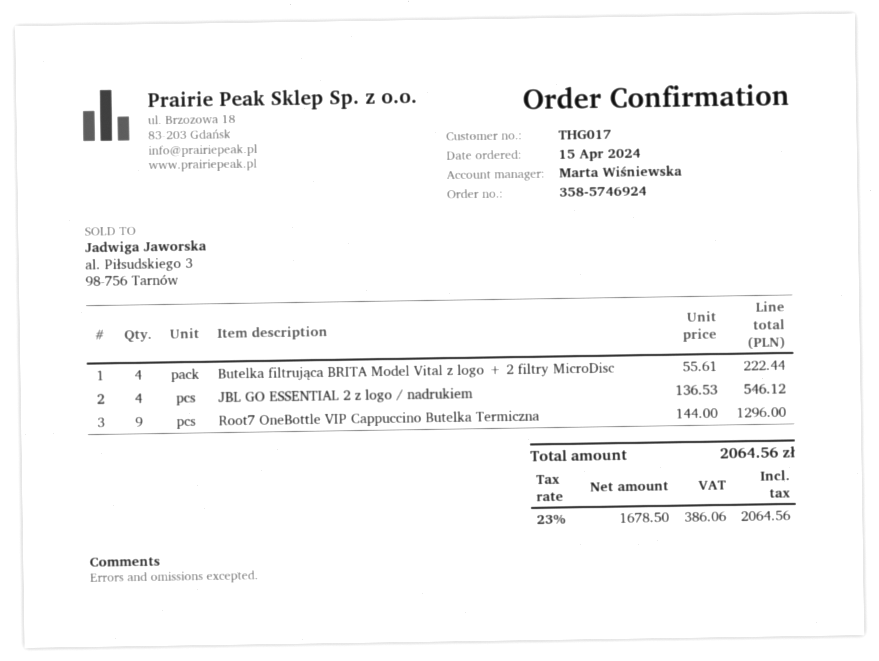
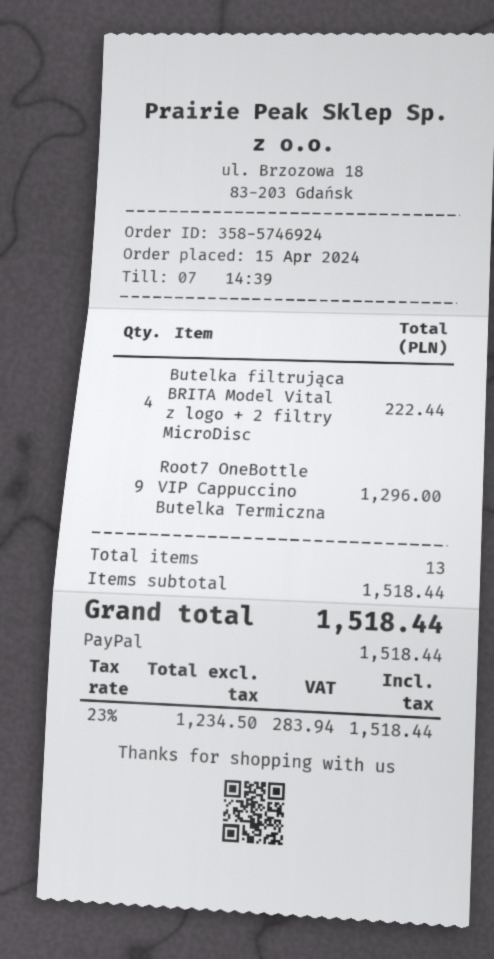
JBL GO ESSENTIAL 2 z logo / nadrukiem: 4 for 546.12 -> none
net: 1678.50 -> 1234.50
tax: 23% = 386.06 -> 23% = 283.94
total: 2064.56 -> 1518.44

